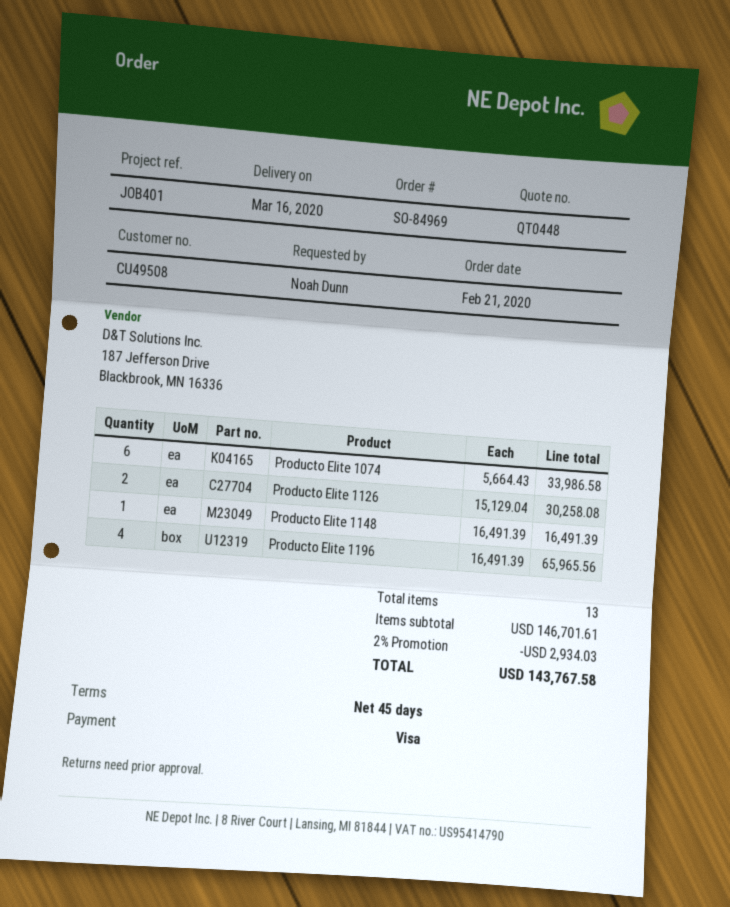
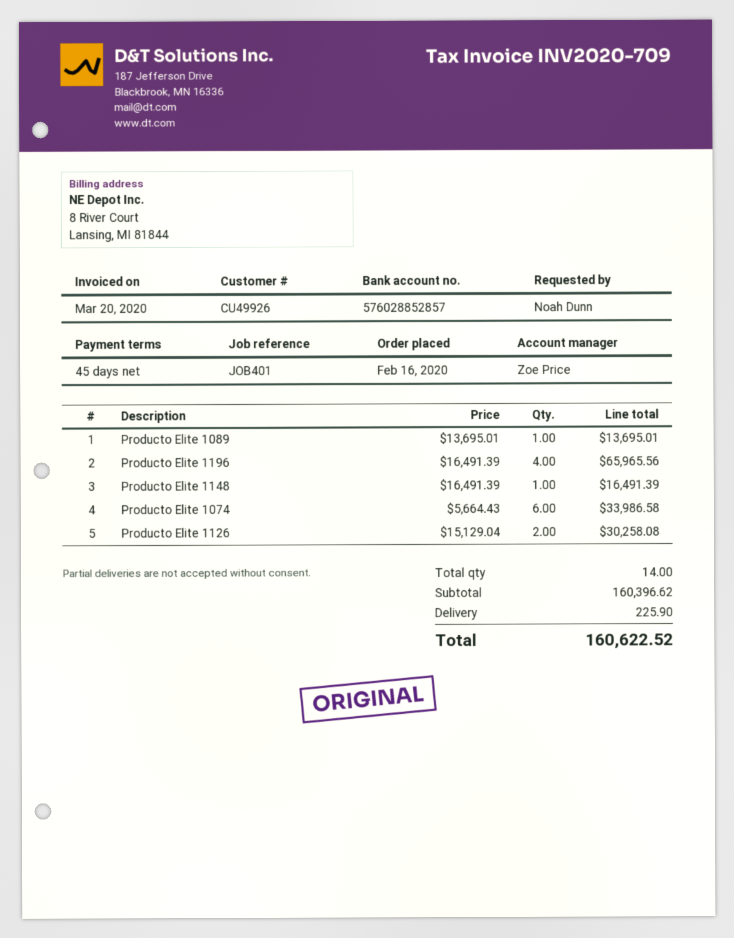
order date: 2020-02-21 -> 2020-02-16
customer number: CU49508 -> CU49926
Producto Elite 1089: none -> 1 x 13695.01 = 13695.01
total quantity: 13 -> 14
subtotal: 146701.61 -> 160396.62
discount: 2% = 2934.03 -> none
shipping: none -> 225.90
total: 143767.58 -> 160622.52

